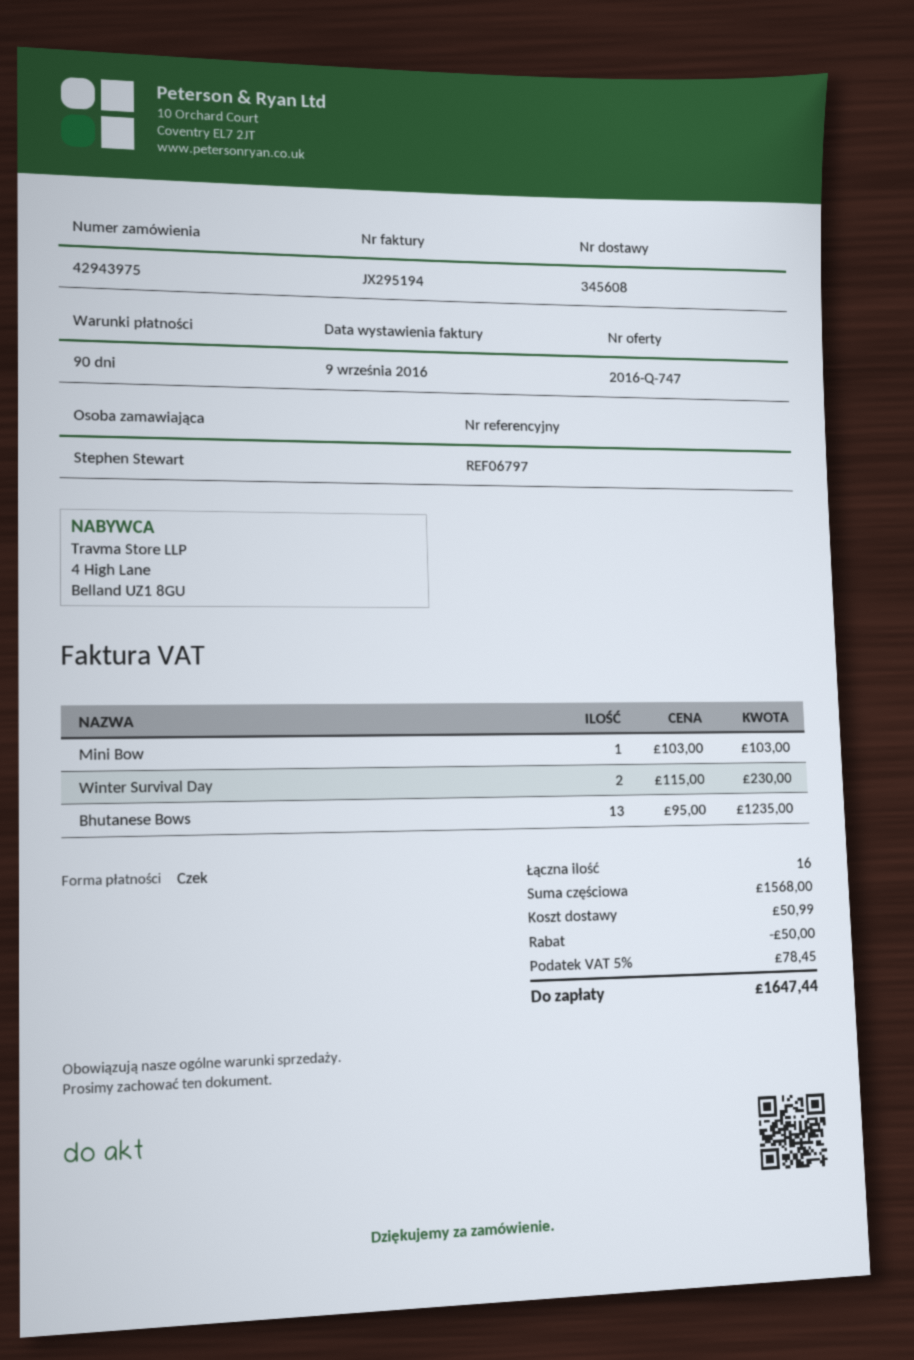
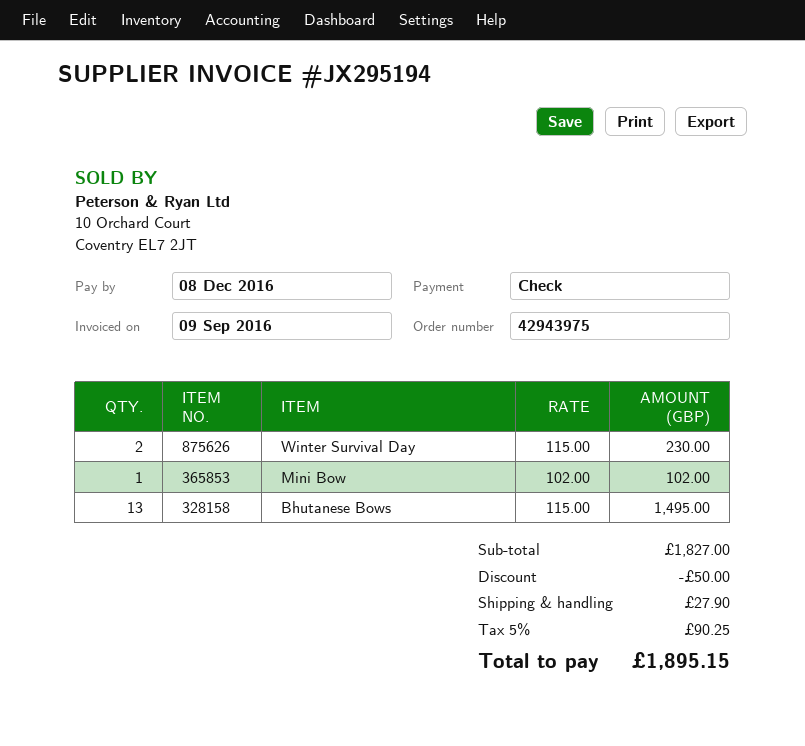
Mini Bow: 1 x 103.00 = 103.00 -> 1 x 102.00 = 102.00
Bhutanese Bows: 13 x 95.00 = 1235.00 -> 13 x 115.00 = 1495.00
subtotal: 1568.00 -> 1827.00
shipping: 50.99 -> 27.90
tax: 5% = 78.45 -> 5% = 90.25
total: 1647.44 -> 1895.15

